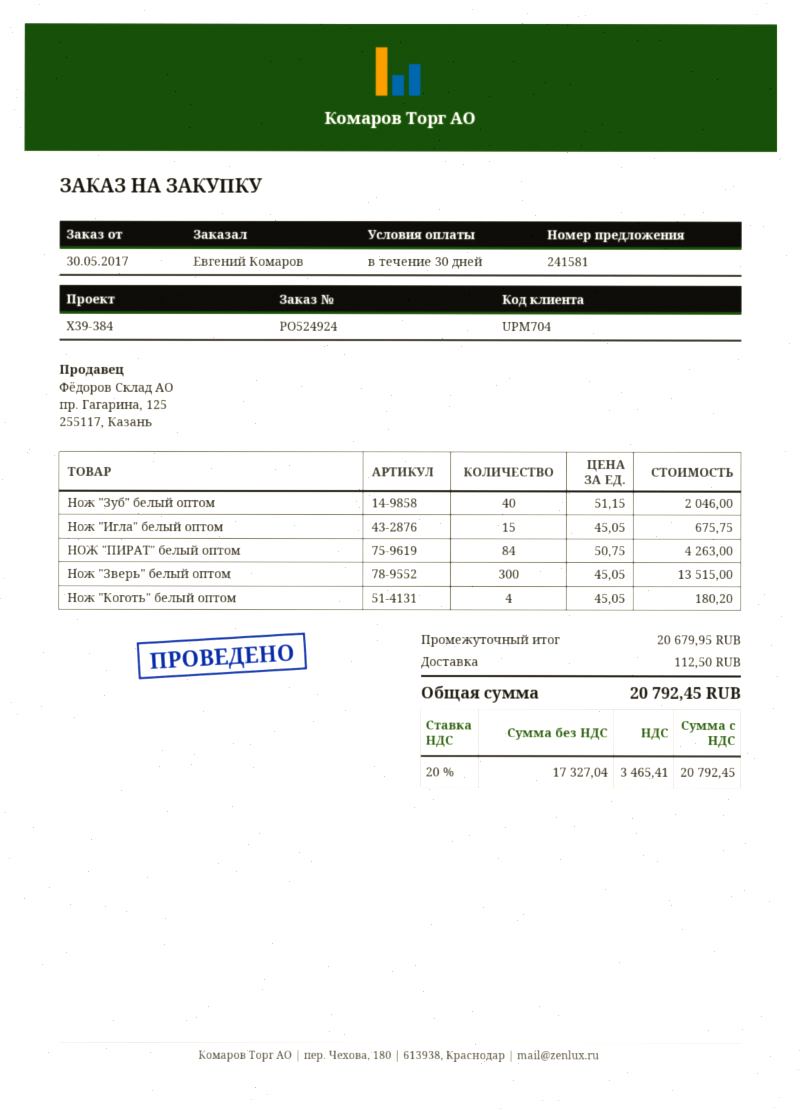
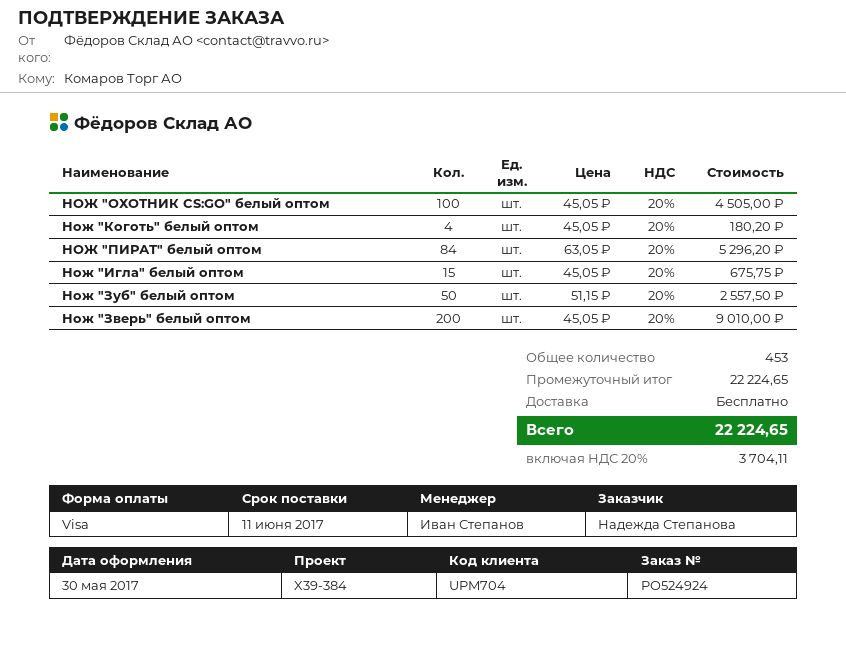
ordered by: Евгений Комаров -> Надежда Степанова
Нож "Зуб" белый оптом: 40 x 51.15 = 2046.00 -> 50 x 51.15 = 2557.50
НОЖ "ПИРАТ" белый оптом: 84 x 50.75 = 4263.00 -> 84 x 63.05 = 5296.20
Нож "Зверь" белый оптом: 300 x 45.05 = 13515.00 -> 200 x 45.05 = 9010.00
НОЖ "ОХОТНИК CS:GO" белый оптом: none -> 100 x 45.05 = 4505.00
subtotal: 20679.95 -> 22224.65
shipping: 112.50 -> 0.00
tax: 20% = 3465.41 -> 20% = 3704.11
total: 20792.45 -> 22224.65

